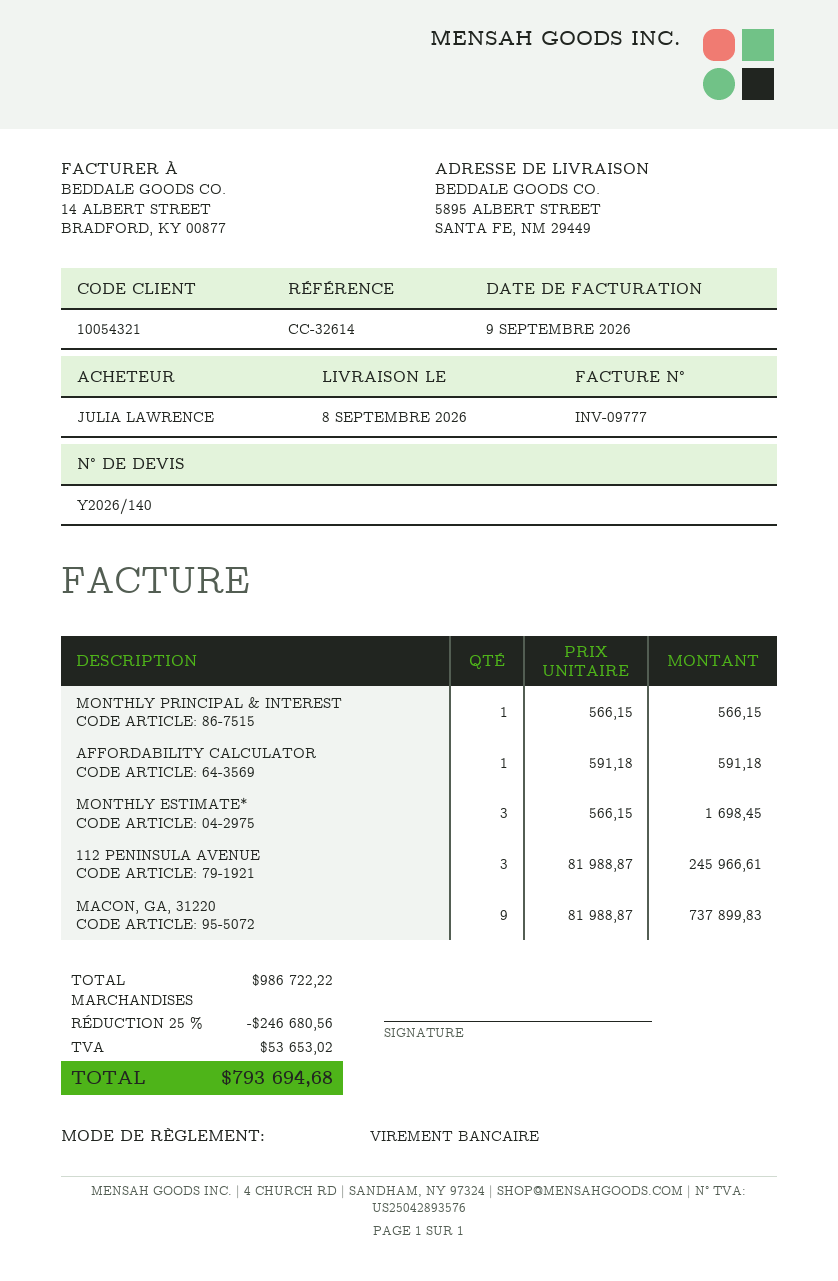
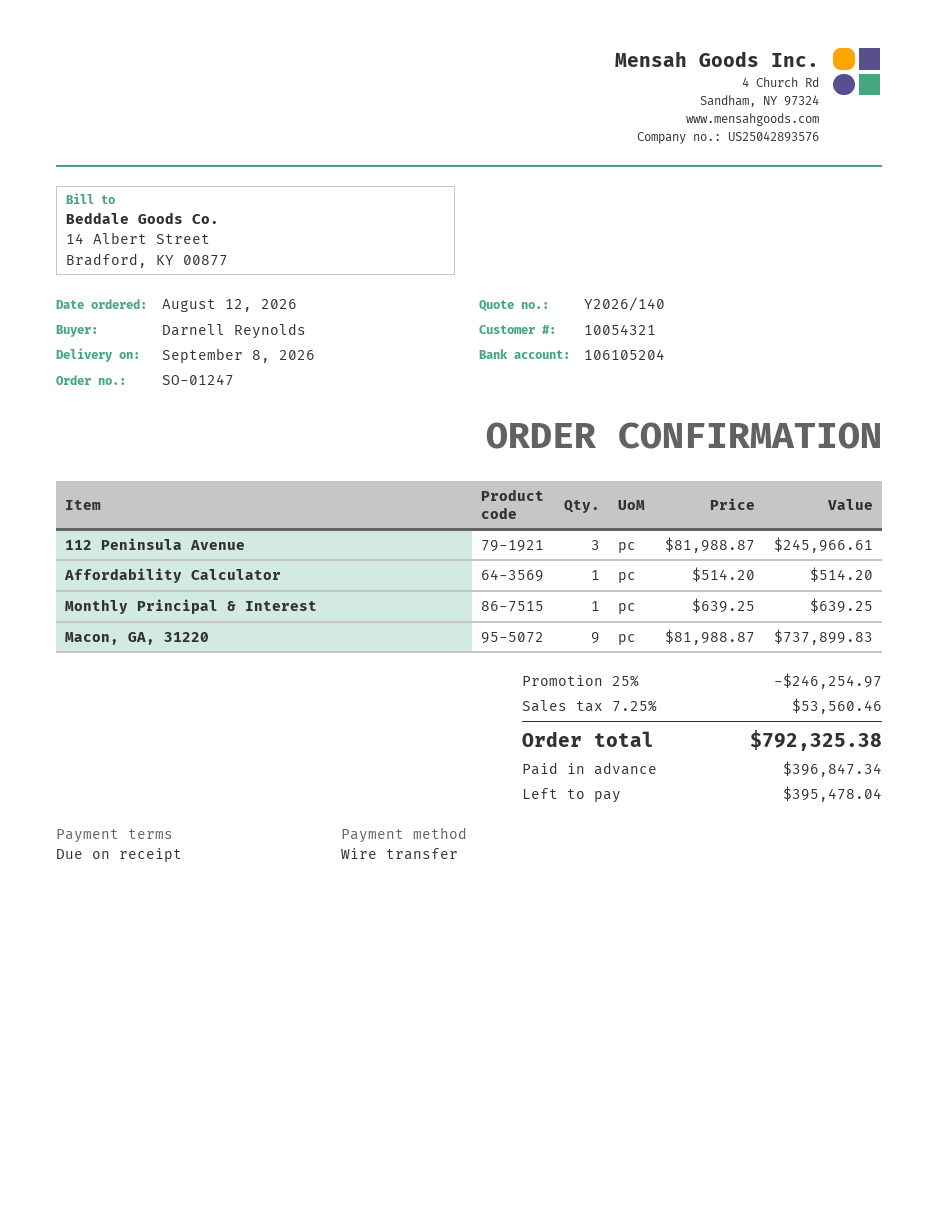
ordered by: JULIA LAWRENCE -> Darnell Reynolds
MONTHLY PRINCIPAL & INTEREST: 1 x 566.15 = 566.15 -> 1 x 639.25 = 639.25
AFFORDABILITY CALCULATOR: 1 x 591.18 = 591.18 -> 1 x 514.20 = 514.20
MONTHLY ESTIMATE*: 3 x 566.15 = 1698.45 -> none
discount: 25% = 246680.56 -> 25% = 246254.97
tax: 53653.02 -> 53560.46
total: 793694.68 -> 792325.38

